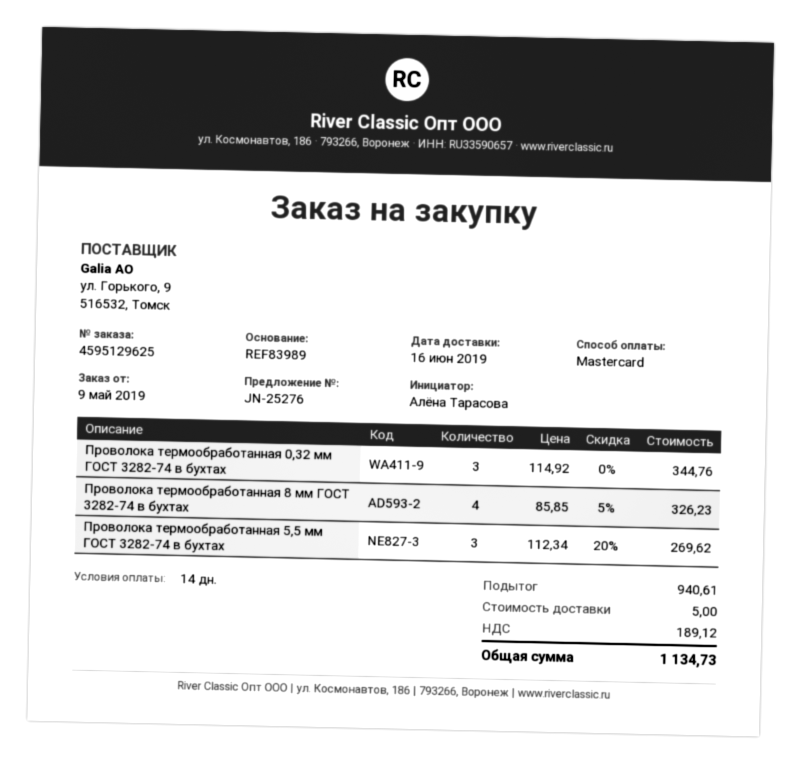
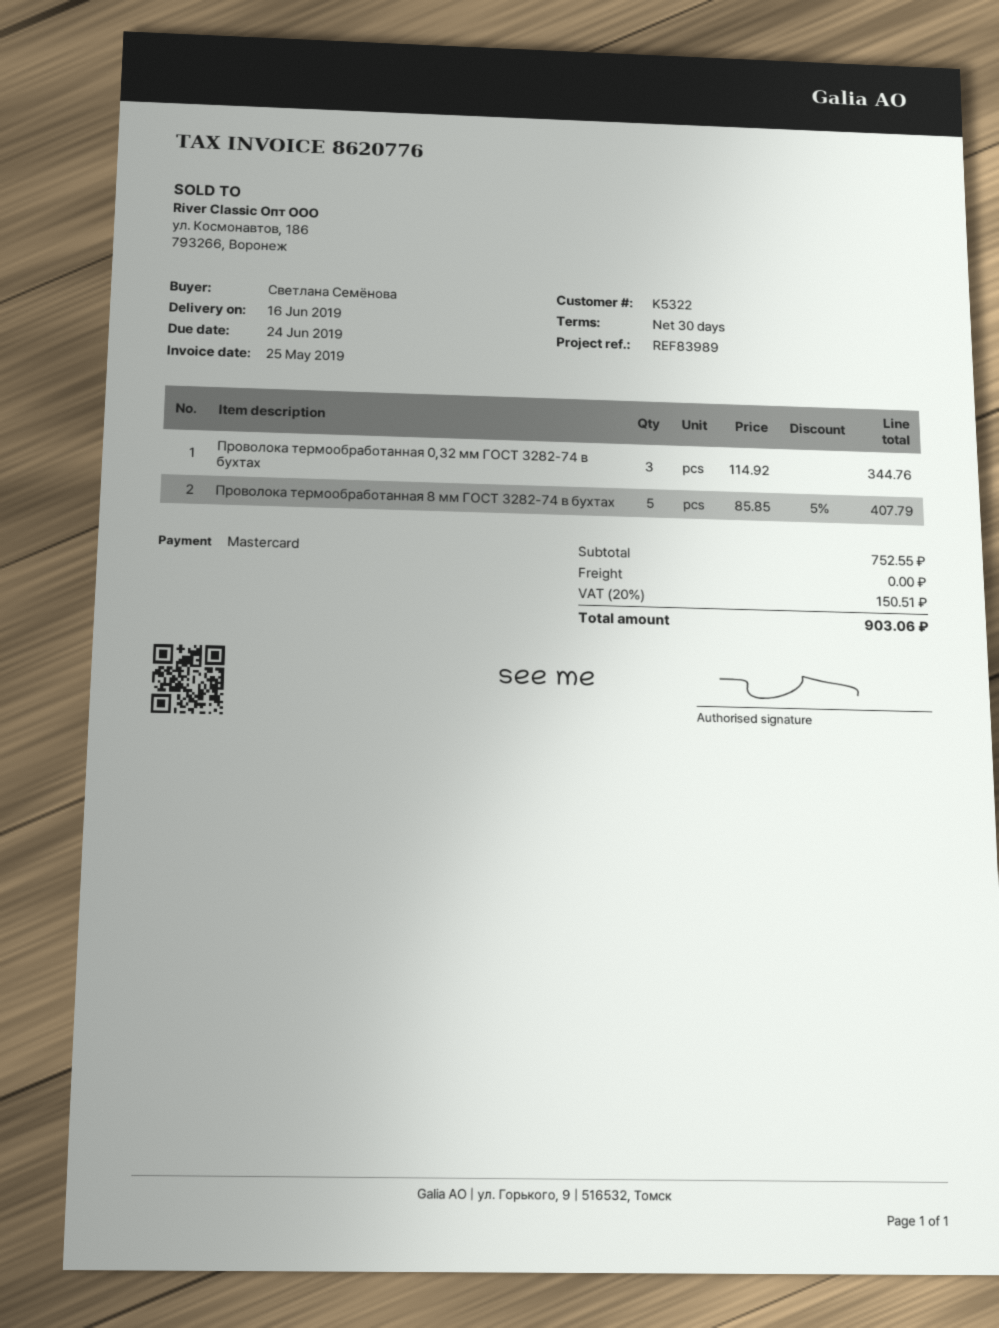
payment terms: 14 days -> 30 days
ordered by: Алёна Тарасова -> Светлана Семёнова
Проволока термообработанная 8 мм ГОСТ 3282-74 в бухтах: 4 x 85.85 - 5% = 326.23 -> 5 x 85.85 - 5% = 407.79
Проволока термообработанная 5,5 мм ГОСТ 3282-74 в бухтах: 3 x 112.34 - 20% = 269.62 -> none
subtotal: 940.61 -> 752.55
shipping: 5.00 -> 0.00
tax: 189.12 -> 150.51
total: 1134.73 -> 903.06

